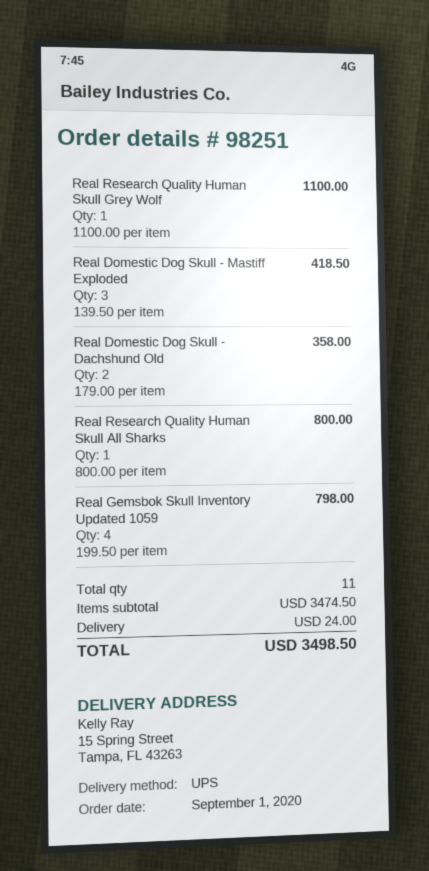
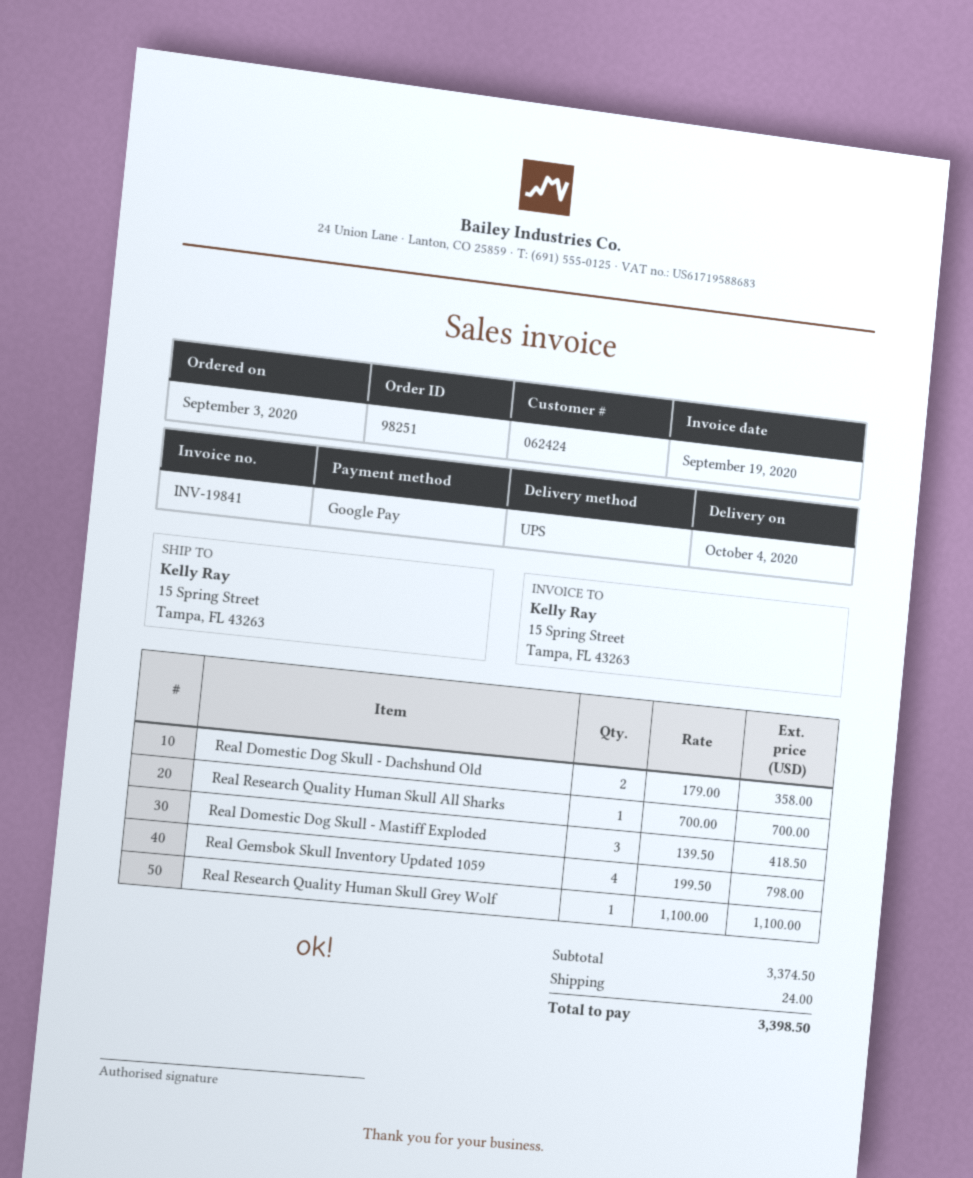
order date: 2020-09-01 -> 2020-09-03
Real Research Quality Human Skull All Sharks: 1 x 800.00 = 800.00 -> 1 x 700.00 = 700.00
subtotal: 3474.50 -> 3374.50
total: 3498.50 -> 3398.50

